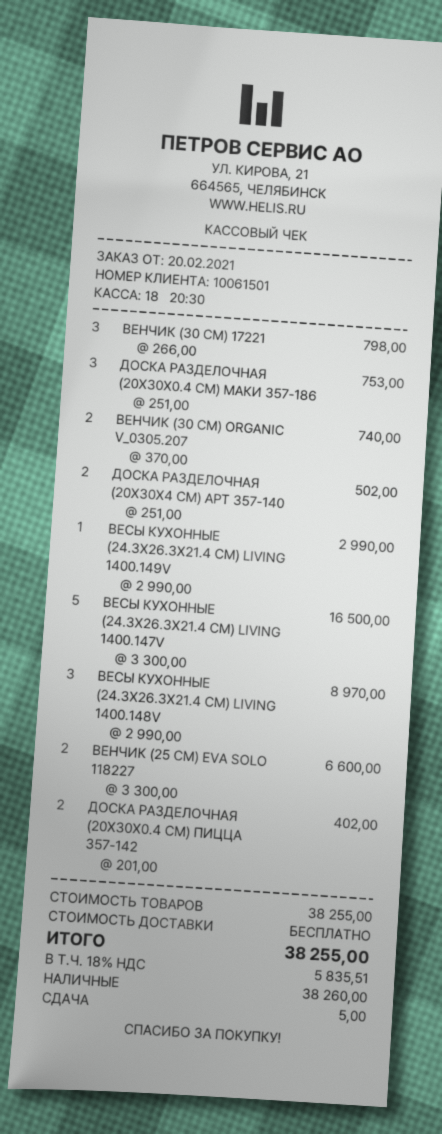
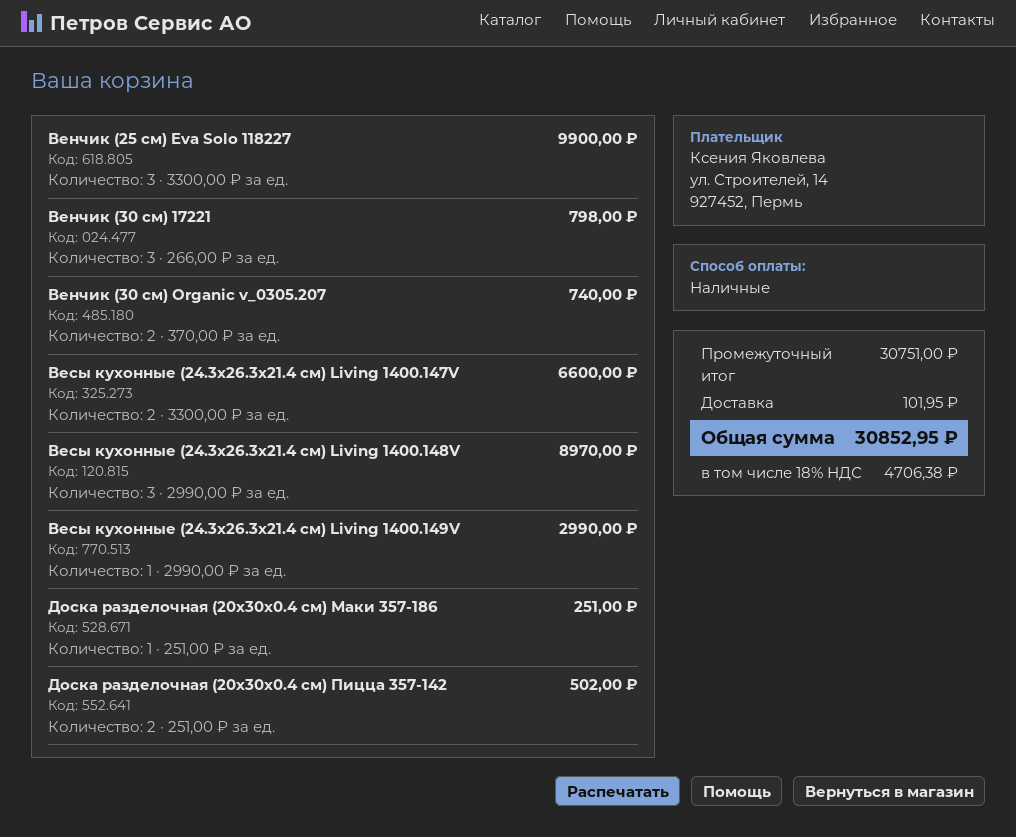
ДОСКА РАЗДЕЛОЧНАЯ (20X30X0.4 СМ) МАКИ 357-186: 3 x 251.00 = 753.00 -> 1 x 251.00 = 251.00
ДОСКА РАЗДЕЛОЧНАЯ (20X30X4 СМ) АРТ 357-140: 2 x 251.00 = 502.00 -> none
ВЕСЫ КУХОННЫЕ (24.3X26.3X21.4 СМ) LIVING 1400.147V: 5 x 3300.00 = 16500.00 -> 2 x 3300.00 = 6600.00
ВЕНЧИК (25 СМ) EVA SOLO 118227: 2 x 3300.00 = 6600.00 -> 3 x 3300.00 = 9900.00
ДОСКА РАЗДЕЛОЧНАЯ (20X30X0.4 СМ) ПИЦЦА 357-142: 2 x 201.00 = 402.00 -> 2 x 251.00 = 502.00
subtotal: 38255.00 -> 30751.00
shipping: 0.00 -> 101.95
tax: 18% = 5835.51 -> 18% = 4706.38
total: 38255.00 -> 30852.95

